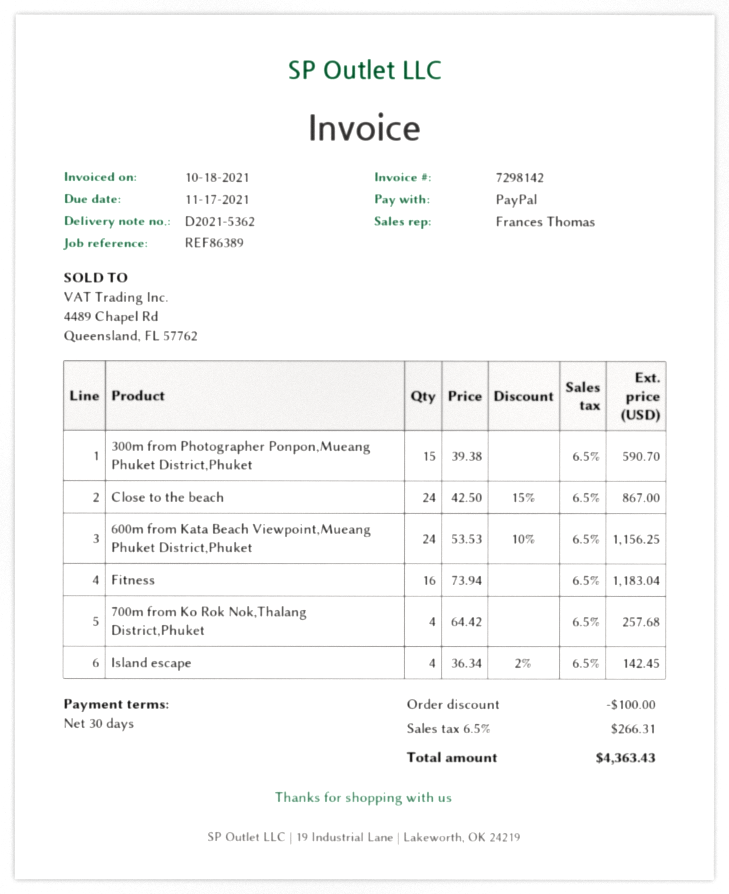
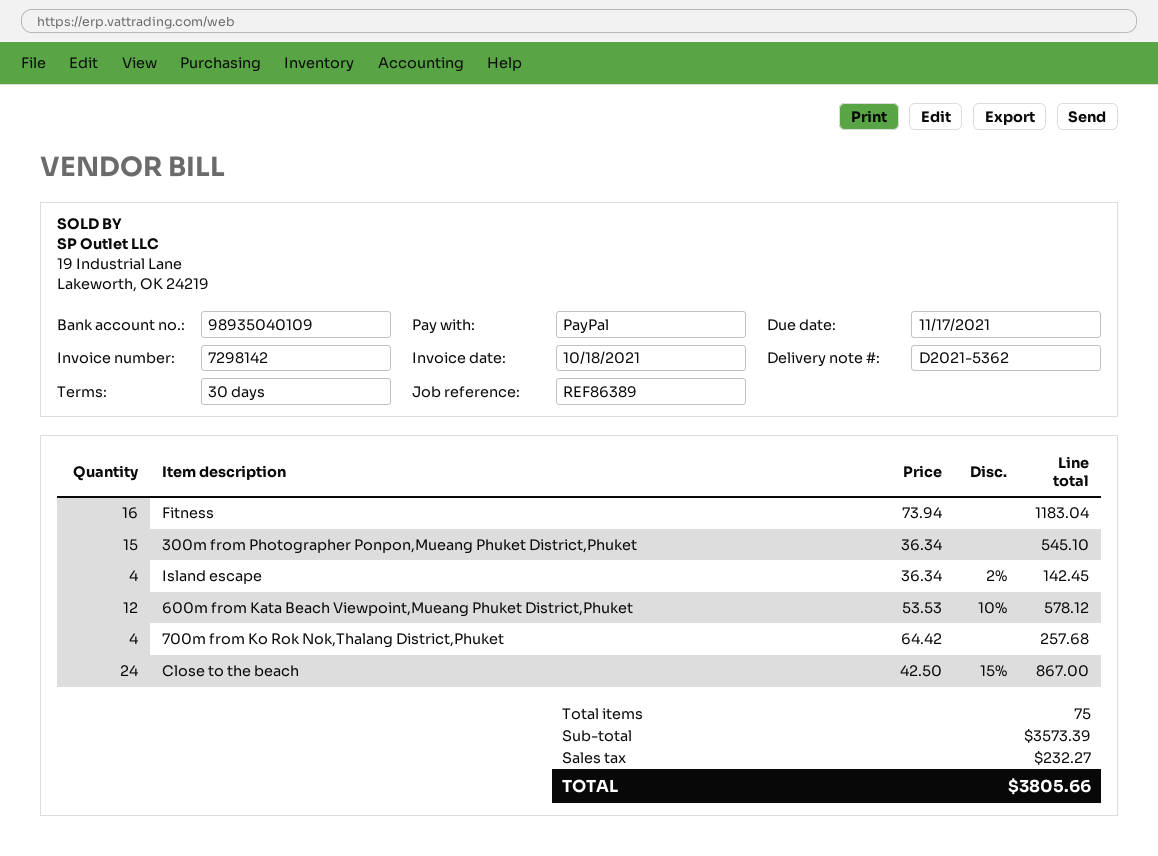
300m from Photographer Ponpon,Mueang Phuket District,Phuket: 15 x 39.38 = 590.70 -> 15 x 36.34 = 545.10
600m from Kata Beach Viewpoint,Mueang Phuket District,Phuket: 24 x 53.53 - 10% = 1156.25 -> 12 x 53.53 - 10% = 578.12
discount: 100.00 -> none
tax: 266.31 -> 232.27
total: 4363.43 -> 3805.66

